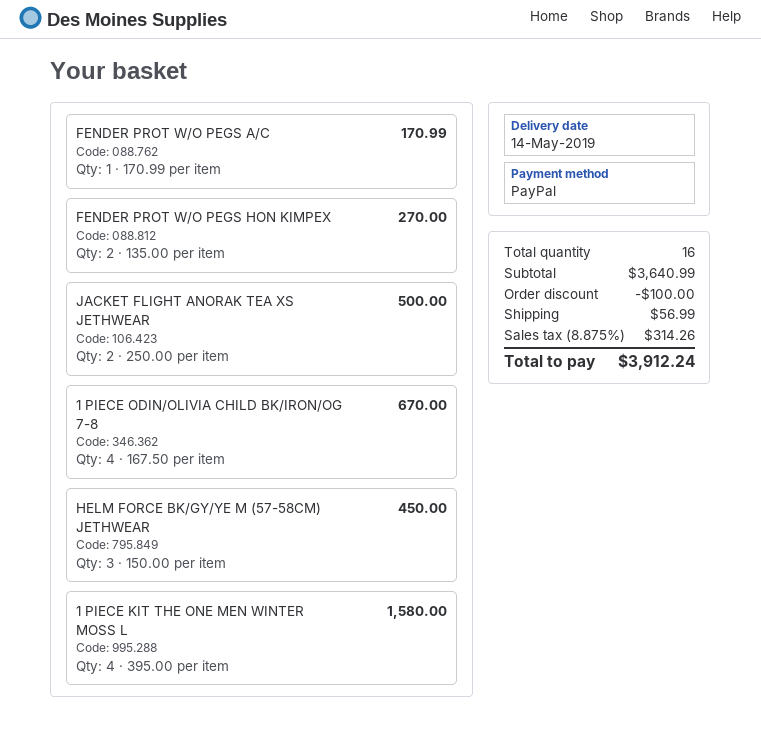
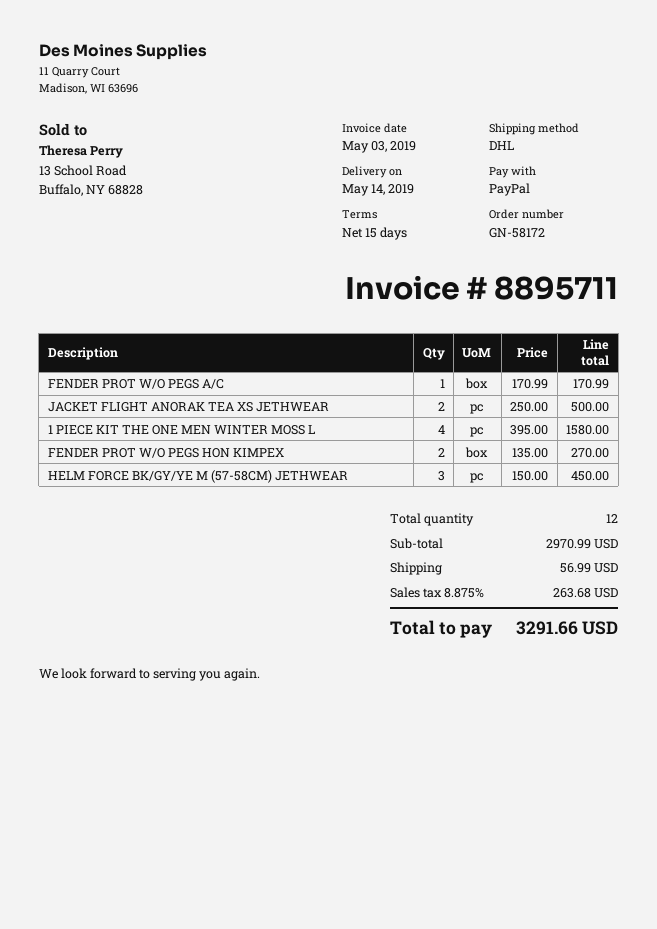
1 PIECE ODIN/OLIVIA CHILD BK/IRON/OG 7-8: 4 x 167.50 = 670.00 -> none
total quantity: 16 -> 12
subtotal: 3640.99 -> 2970.99
discount: 100.00 -> none
tax: 8.875% = 314.26 -> 8.875% = 263.68
total: 3912.24 -> 3291.66

